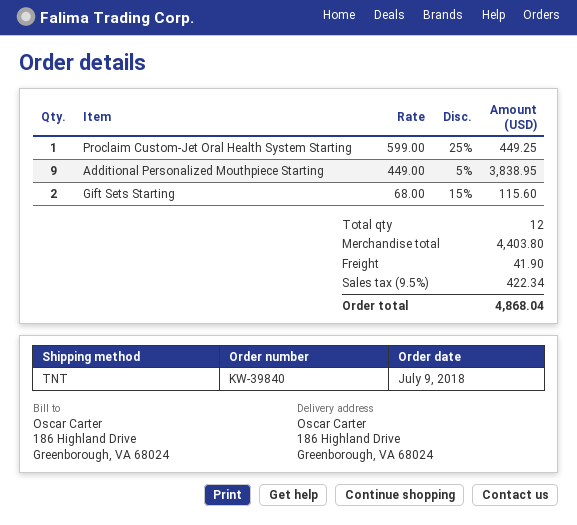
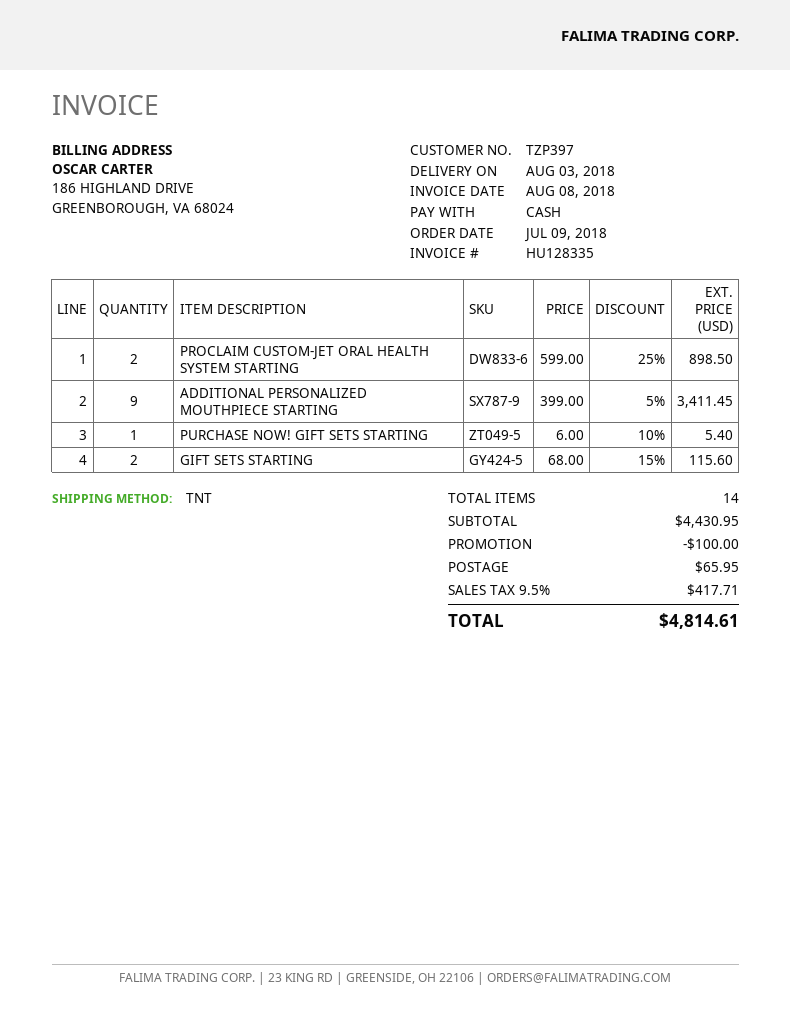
Proclaim Custom-Jet Oral Health System Starting: 1 x 599.00 - 25% = 449.25 -> 2 x 599.00 - 25% = 898.50
Additional Personalized Mouthpiece Starting: 9 x 449.00 - 5% = 3838.95 -> 9 x 399.00 - 5% = 3411.45
PURCHASE NOW! GIFT SETS STARTING: none -> 1 x 6.00 - 10% = 5.40
total quantity: 12 -> 14
subtotal: 4403.80 -> 4430.95
discount: none -> 100.00
shipping: 41.90 -> 65.95
tax: 9.5% = 422.34 -> 9.5% = 417.71
total: 4868.04 -> 4814.61

